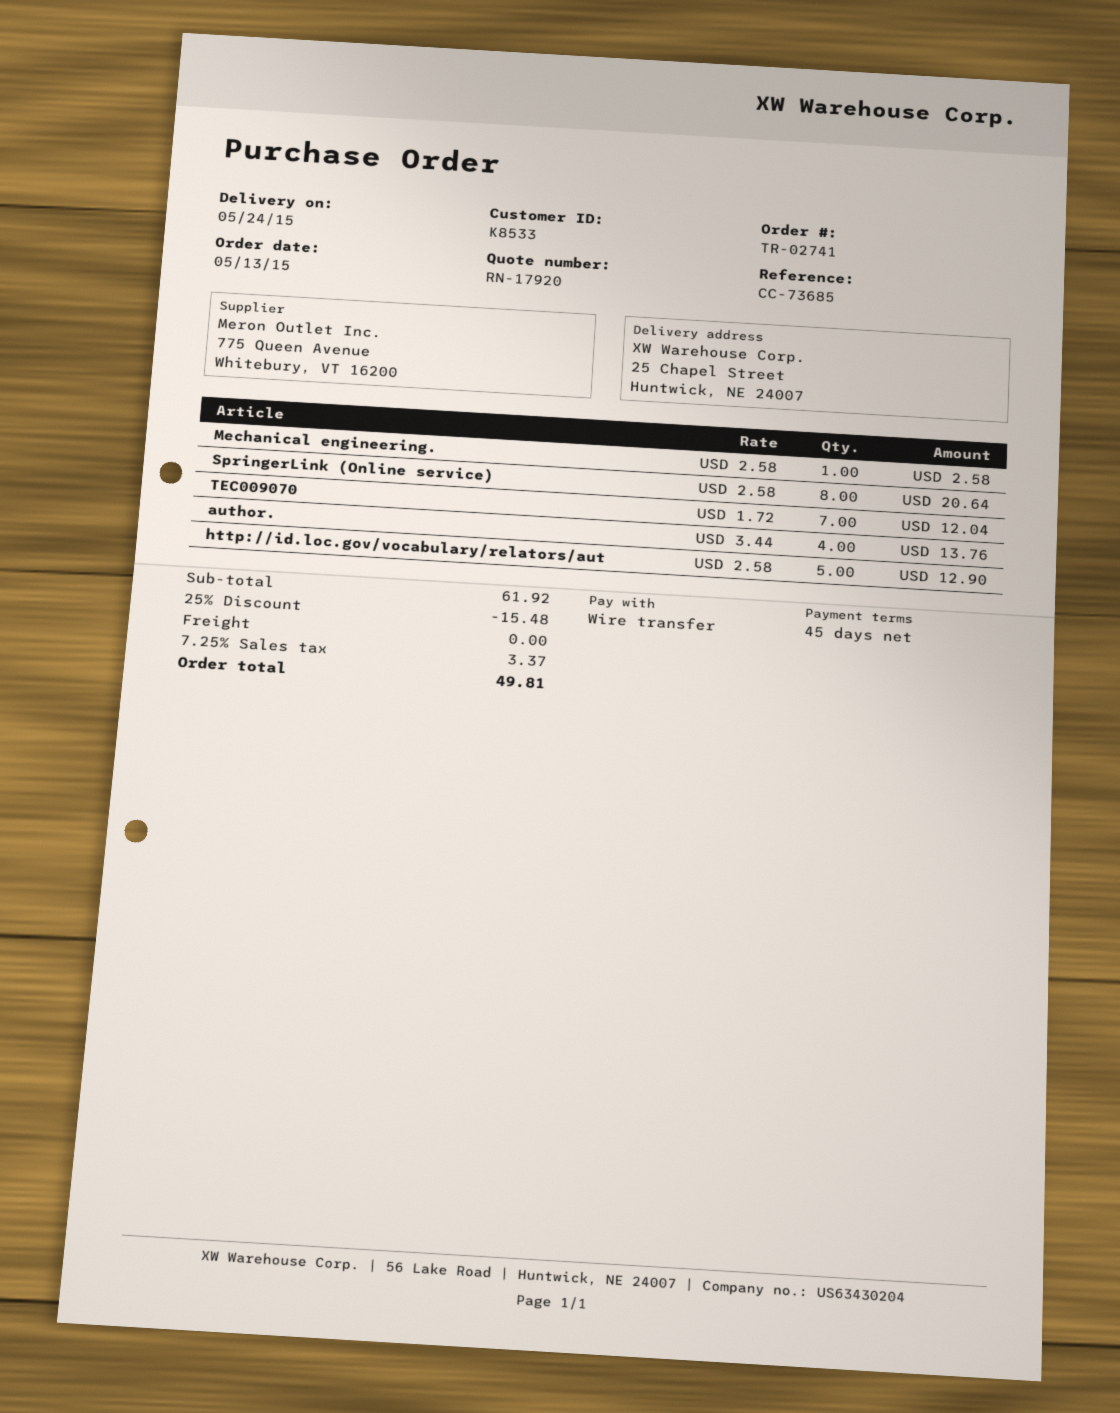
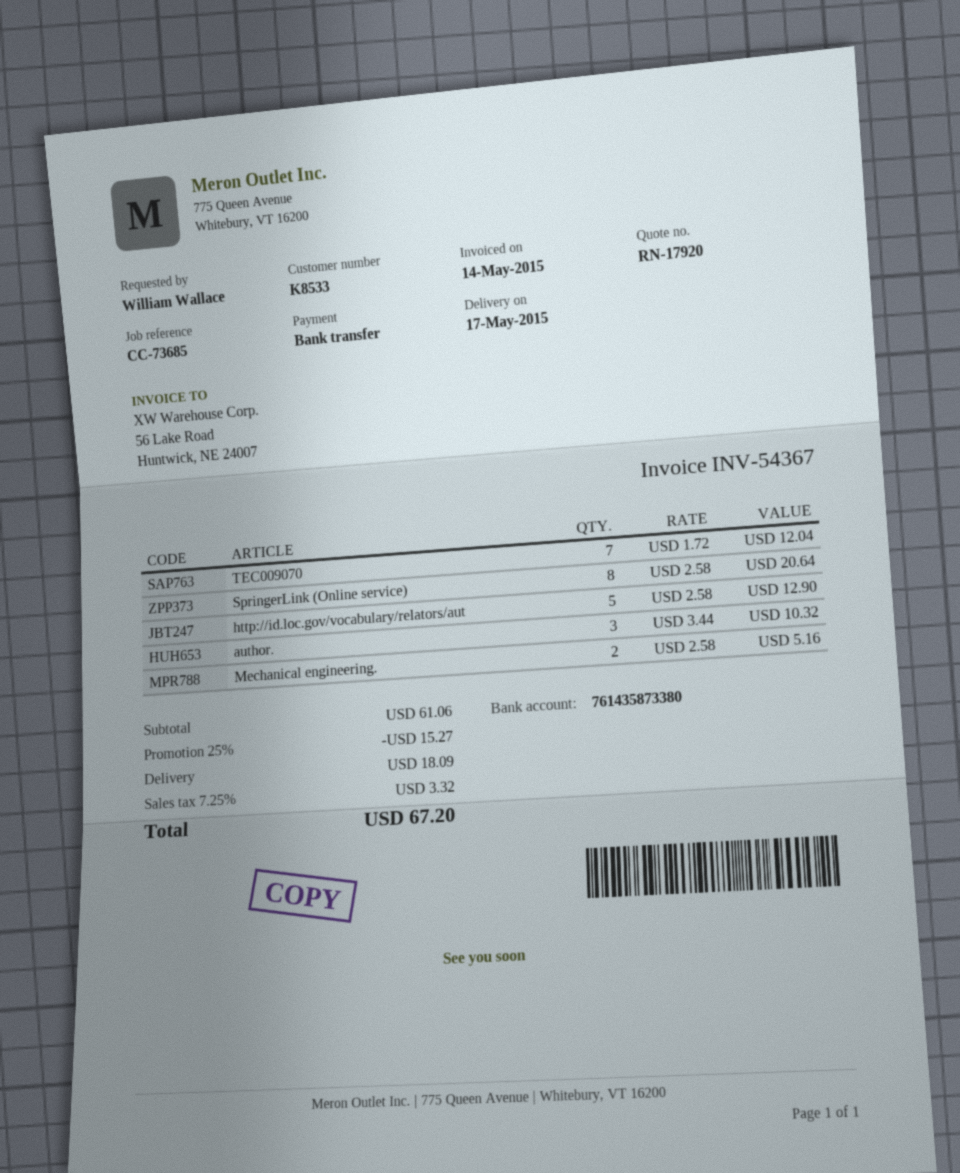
delivery date: 2015-05-24 -> 2015-05-17
Mechanical engineering.: 1 x 2.58 = 2.58 -> 2 x 2.58 = 5.16
author.: 4 x 3.44 = 13.76 -> 3 x 3.44 = 10.32
subtotal: 61.92 -> 61.06
discount: 25% = 15.48 -> 25% = 15.27
shipping: 0.00 -> 18.09
tax: 7.25% = 3.37 -> 7.25% = 3.32
total: 49.81 -> 67.20

